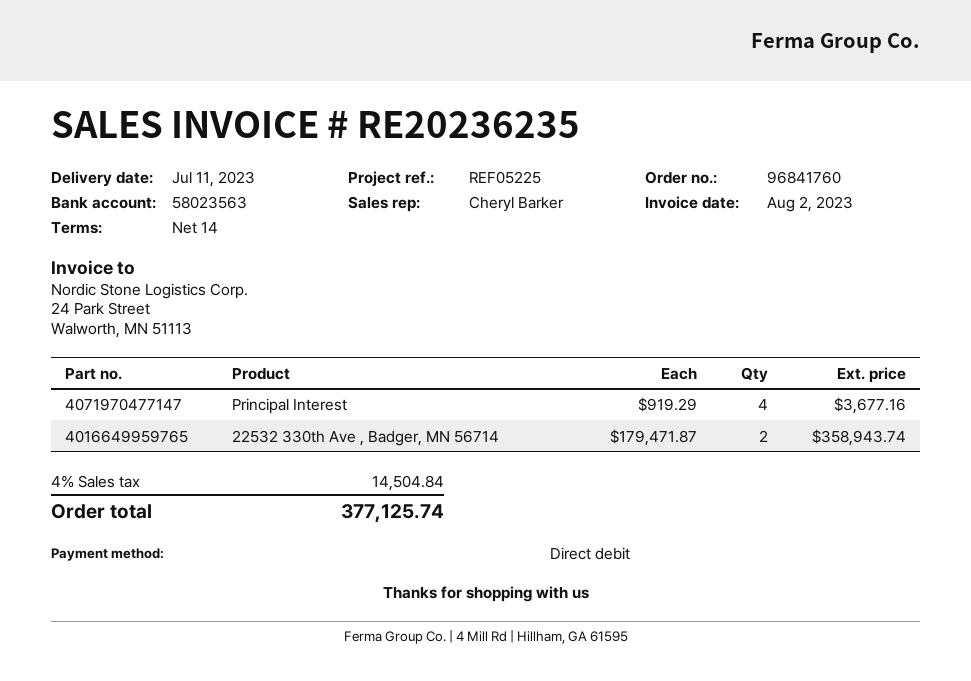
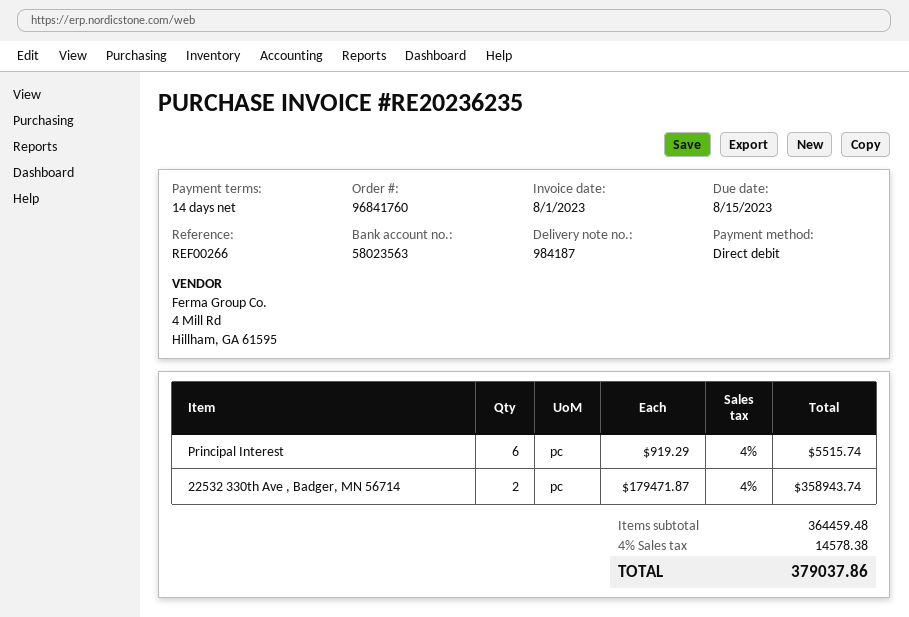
invoice date: 2023-08-02 -> 2023-08-01
reference: REF05225 -> REF00266
Principal Interest: 4 x 919.29 = 3677.16 -> 6 x 919.29 = 5515.74
tax: 4% = 14504.84 -> 4% = 14578.38
total: 377125.74 -> 379037.86

